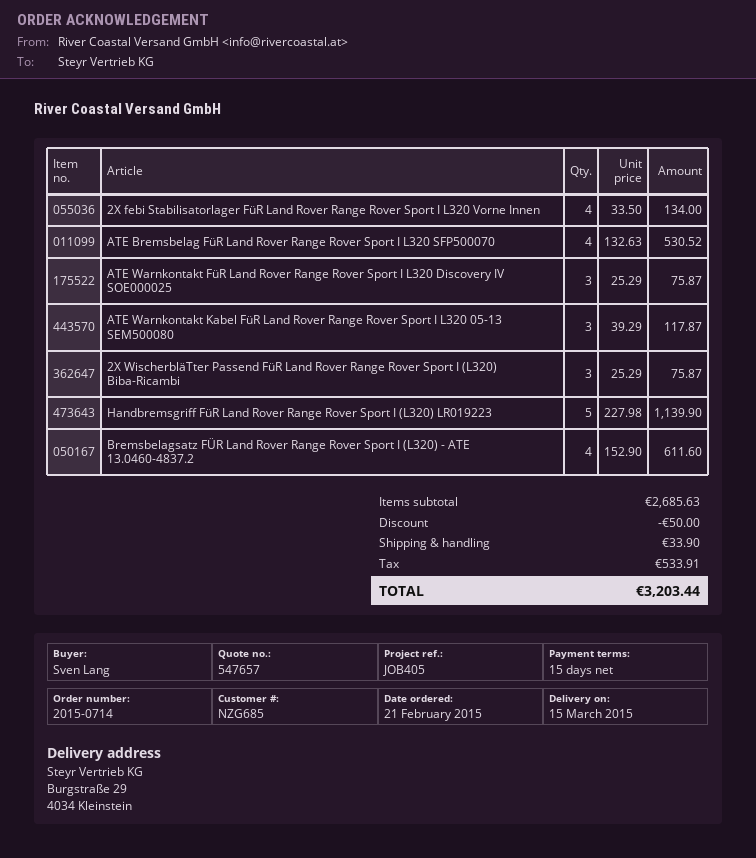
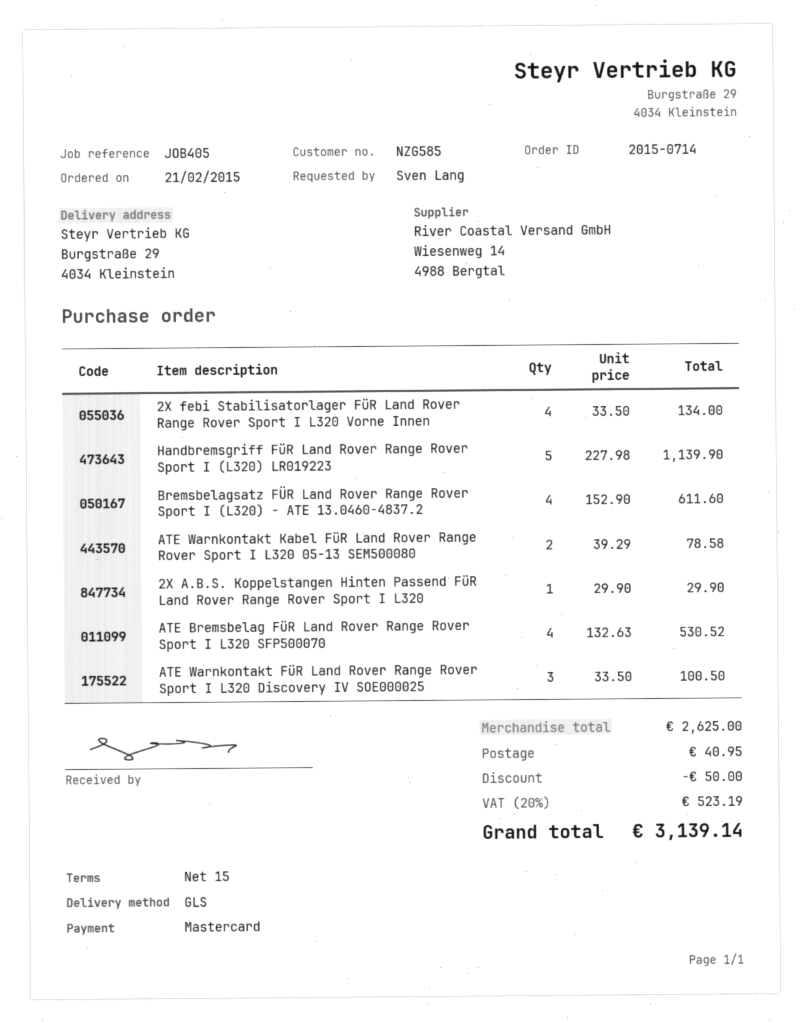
customer number: NZG685 -> NZG585
ATE Warnkontakt FüR Land Rover Range Rover Sport I L320 Discovery IV SOE000025: 3 x 25.29 = 75.87 -> 3 x 33.50 = 100.50
ATE Warnkontakt Kabel FüR Land Rover Range Rover Sport I L320 05-13 SEM500080: 3 x 39.29 = 117.87 -> 2 x 39.29 = 78.58
2X WischerbläTter Passend FüR Land Rover Range Rover Sport I (L320) Biba-Ricambi: 3 x 25.29 = 75.87 -> none
2X A.B.S. Koppelstangen Hinten Passend FüR Land Rover Range Rover Sport I L320: none -> 1 x 29.90 = 29.90
subtotal: 2685.63 -> 2625.00
shipping: 33.90 -> 40.95
tax: 533.91 -> 523.19
total: 3203.44 -> 3139.14

